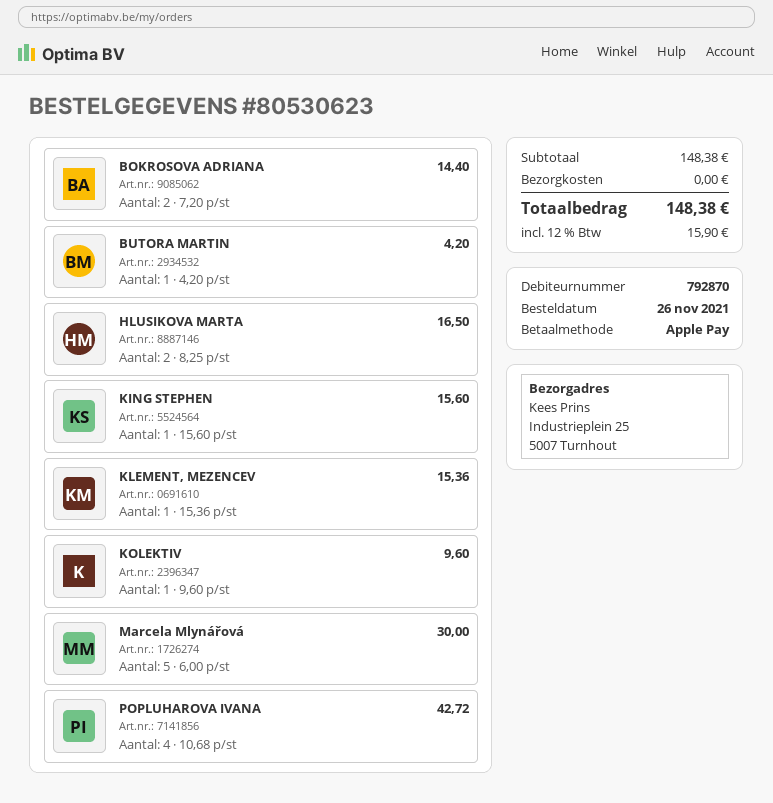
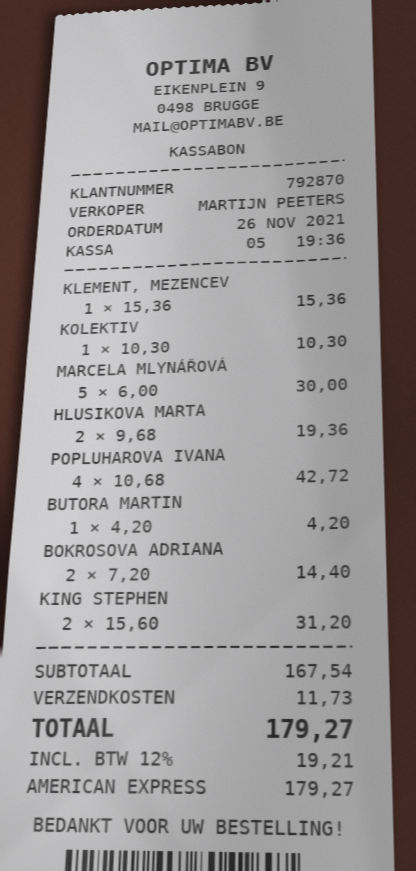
payment method: Apple Pay -> American Express
HLUSIKOVA MARTA: 2 x 8.25 = 16.50 -> 2 x 9.68 = 19.36
KING STEPHEN: 1 x 15.60 = 15.60 -> 2 x 15.60 = 31.20
KOLEKTIV: 1 x 9.60 = 9.60 -> 1 x 10.30 = 10.30
subtotal: 148.38 -> 167.54
shipping: 0.00 -> 11.73
tax: 12% = 15.90 -> 12% = 19.21
total: 148.38 -> 179.27

